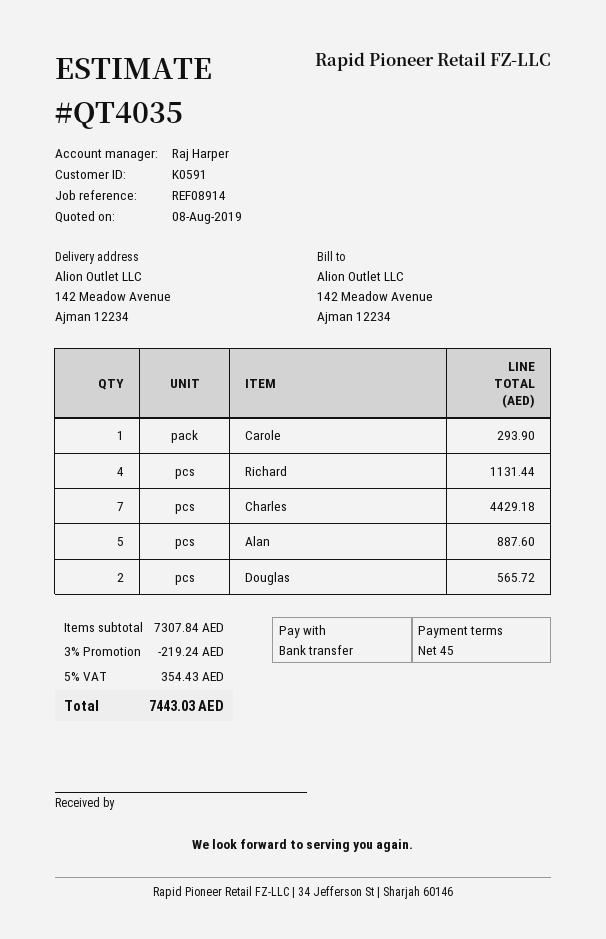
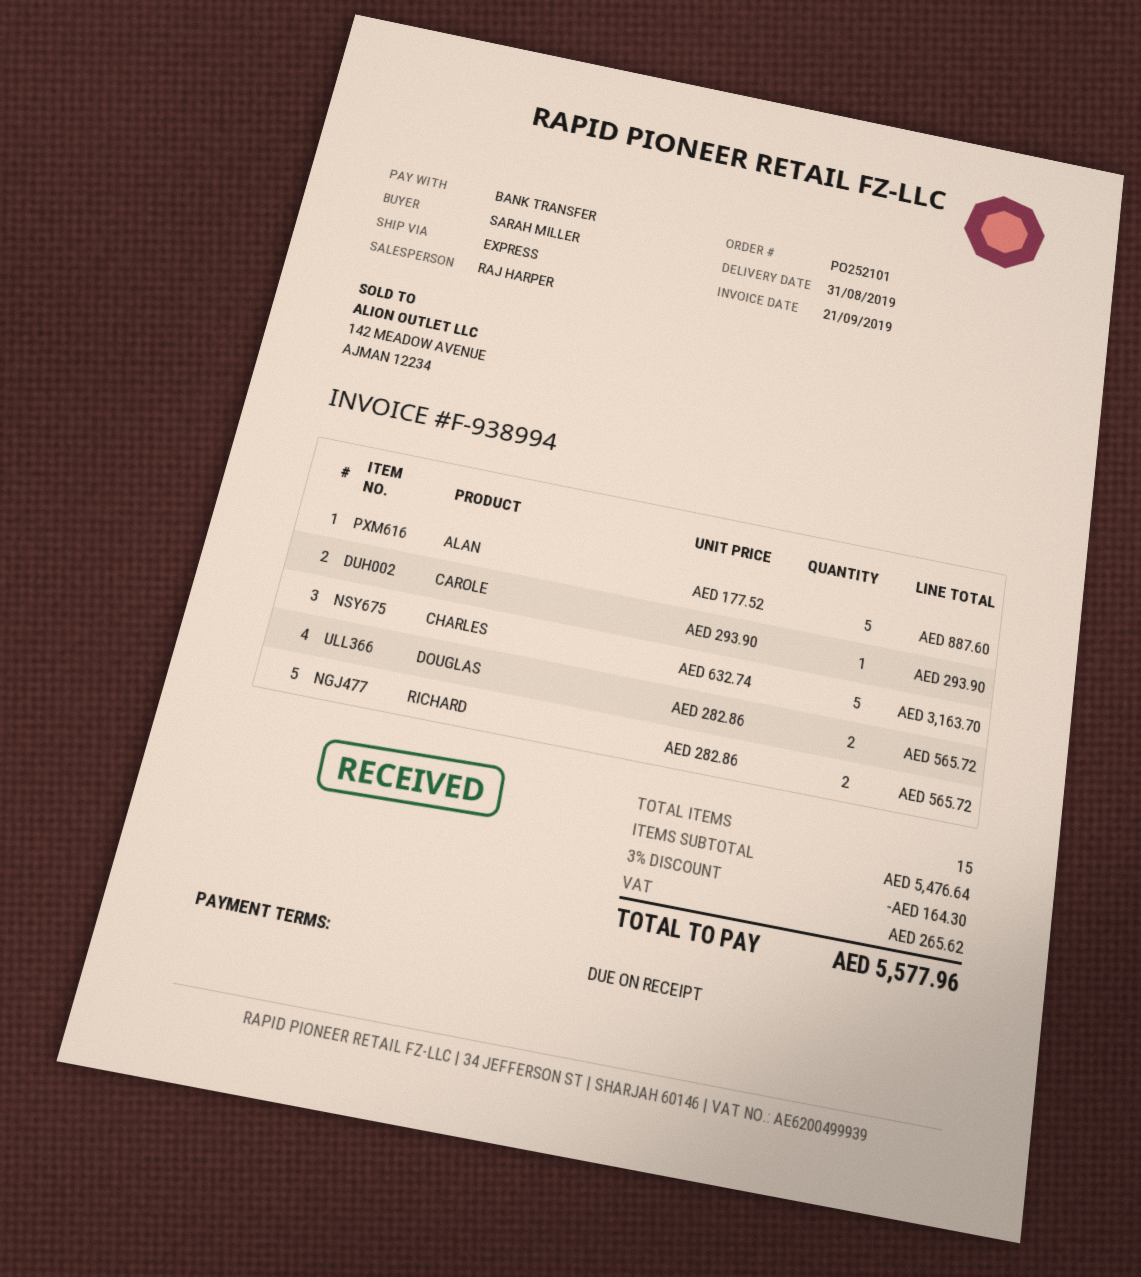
payment terms: 45 days -> on receipt
Richard: 4 for 1131.44 -> 2 for 565.72
Charles: 7 for 4429.18 -> 5 for 3163.70
subtotal: 7307.84 -> 5476.64
discount: 3% = 219.24 -> 3% = 164.30
tax: 354.43 -> 265.62
total: 7443.03 -> 5577.96

